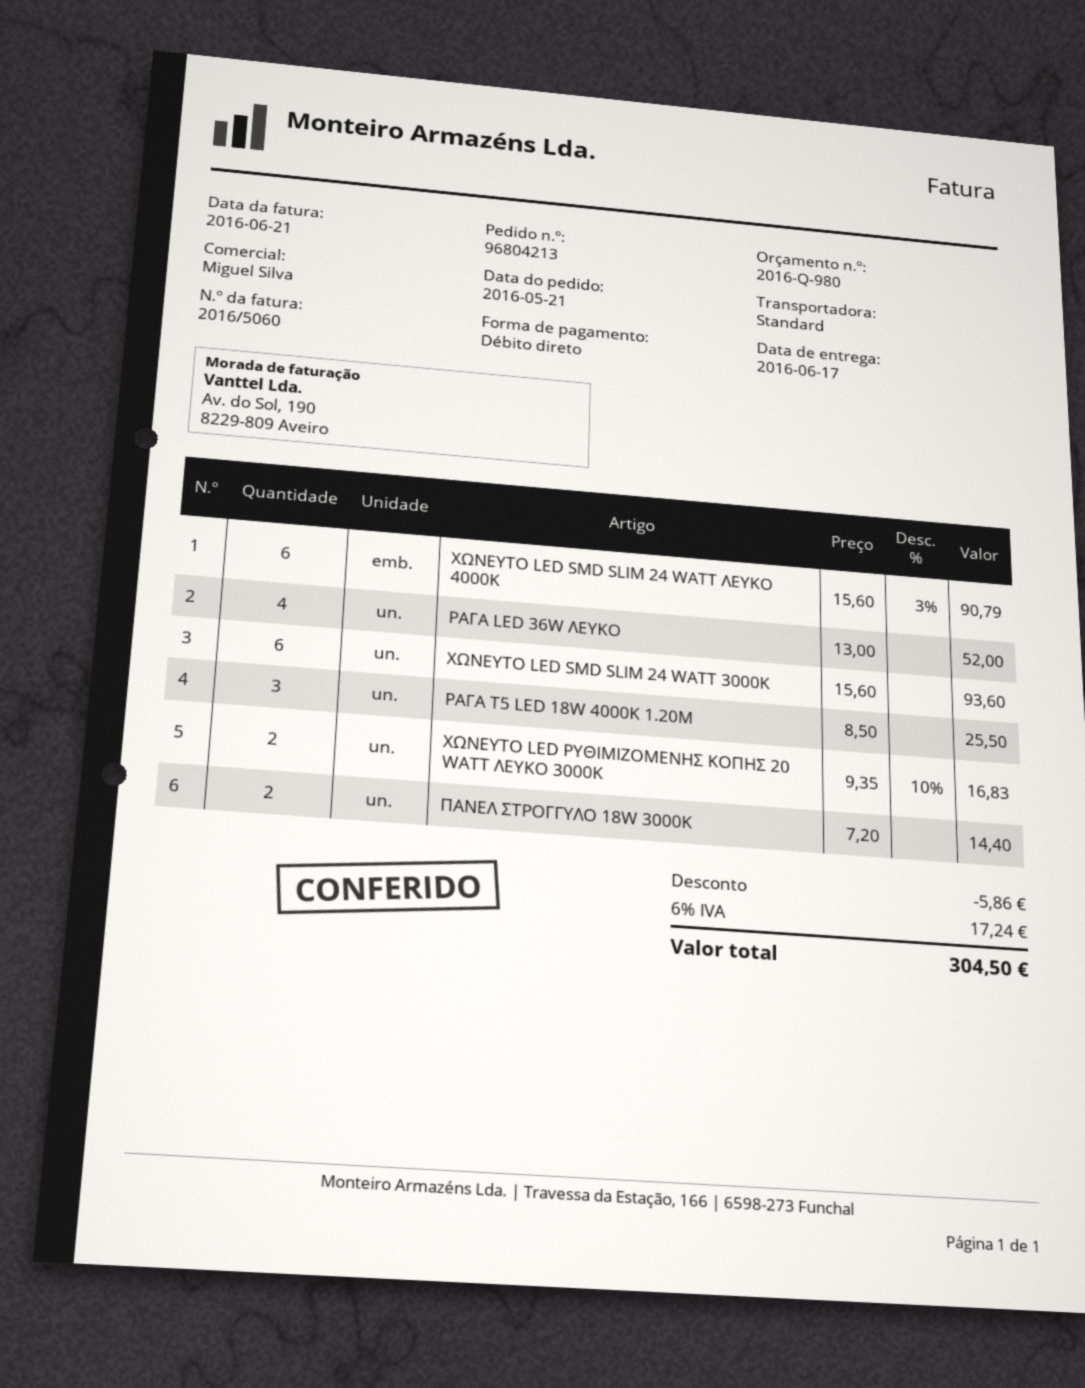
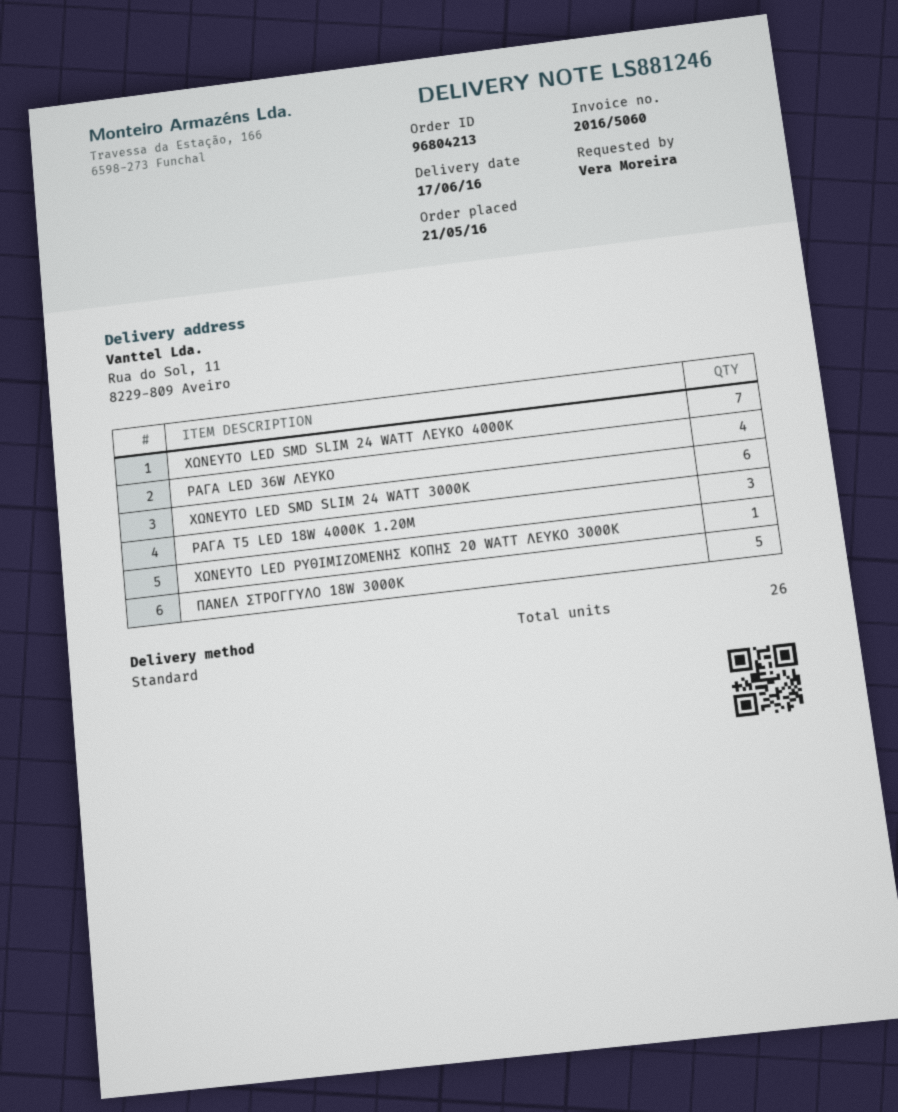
ΧΩΝΕΥΤΟ LED SMD SLIM 24 WATT ΛΕΥΚΟ 4000Κ: 6 -> 7
ΧΩΝΕΥΤΟ LED ΡΥΘΙΜΙΖΟΜΕΝΗΣ ΚΟΠΗΣ 20 WATT ΛΕΥΚΟ 3000Κ: 2 -> 1
ΠΑΝΕΛ ΣΤΡΟΓΓΥΛΟ 18W 3000K: 2 -> 5

